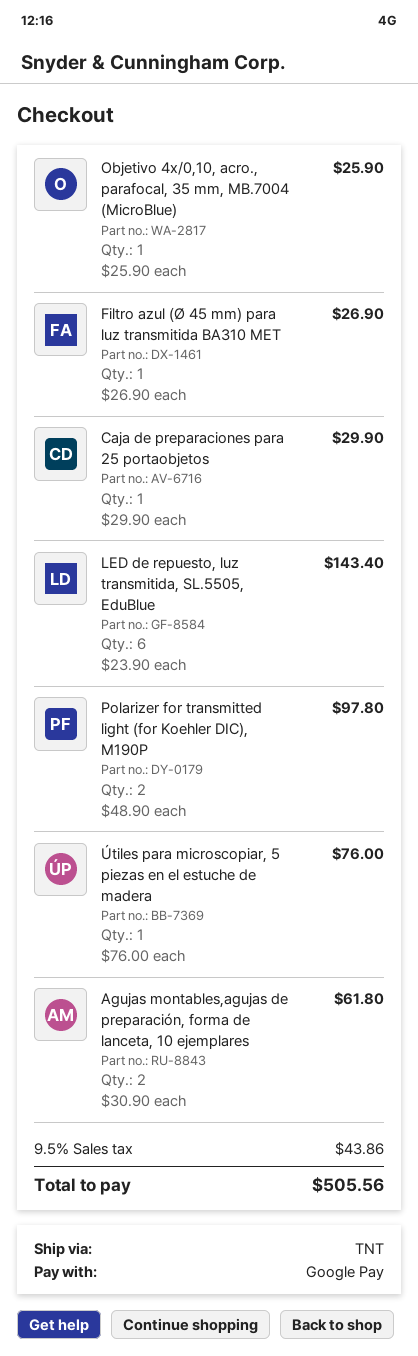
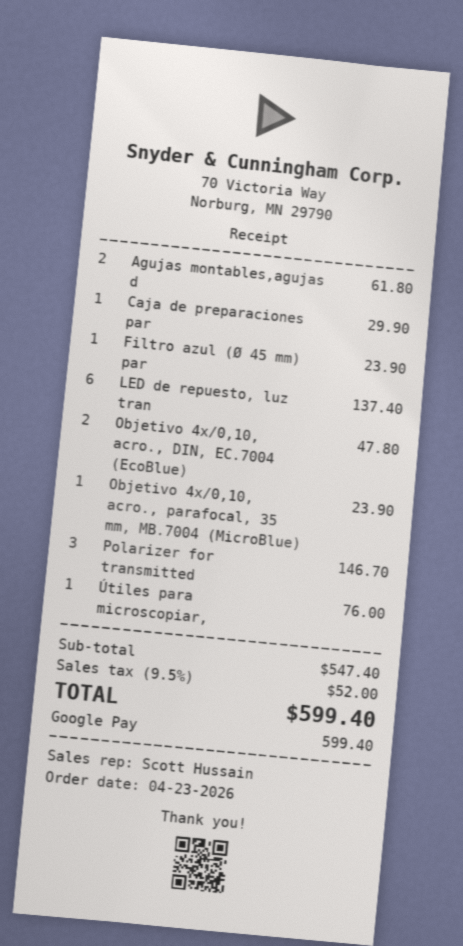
Objetivo 4x/0,10, acro., parafocal, 35 mm, MB.7004 (MicroBlue): 1 for 25.90 -> 1 for 23.90
Filtro azul (Ø 45 mm) para luz transmitida BA310 MET: 1 for 26.90 -> 1 for 23.90
LED de repuesto, luz transmitida, SL.5505, EduBlue: 6 for 143.40 -> 6 for 137.40
Polarizer for transmitted light (for Koehler DIC), M190P: 2 for 97.80 -> 3 for 146.70
Objetivo 4x/0,10, acro., DIN, EC.7004 (EcoBlue): none -> 2 for 47.80
tax: 9.5% = 43.86 -> 9.5% = 52.00
total: 505.56 -> 599.40

